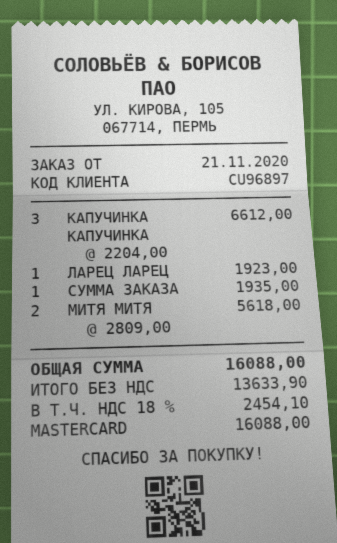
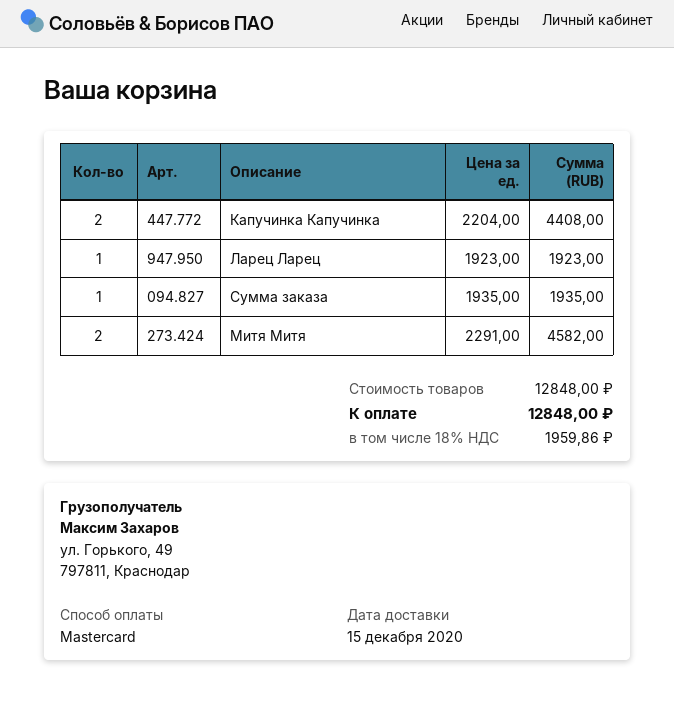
КАПУЧИНКА КАПУЧИНКА: 3 x 2204.00 = 6612.00 -> 2 x 2204.00 = 4408.00
МИТЯ МИТЯ: 2 x 2809.00 = 5618.00 -> 2 x 2291.00 = 4582.00
tax: 18% = 2454.10 -> 18% = 1959.86
total: 16088.00 -> 12848.00

